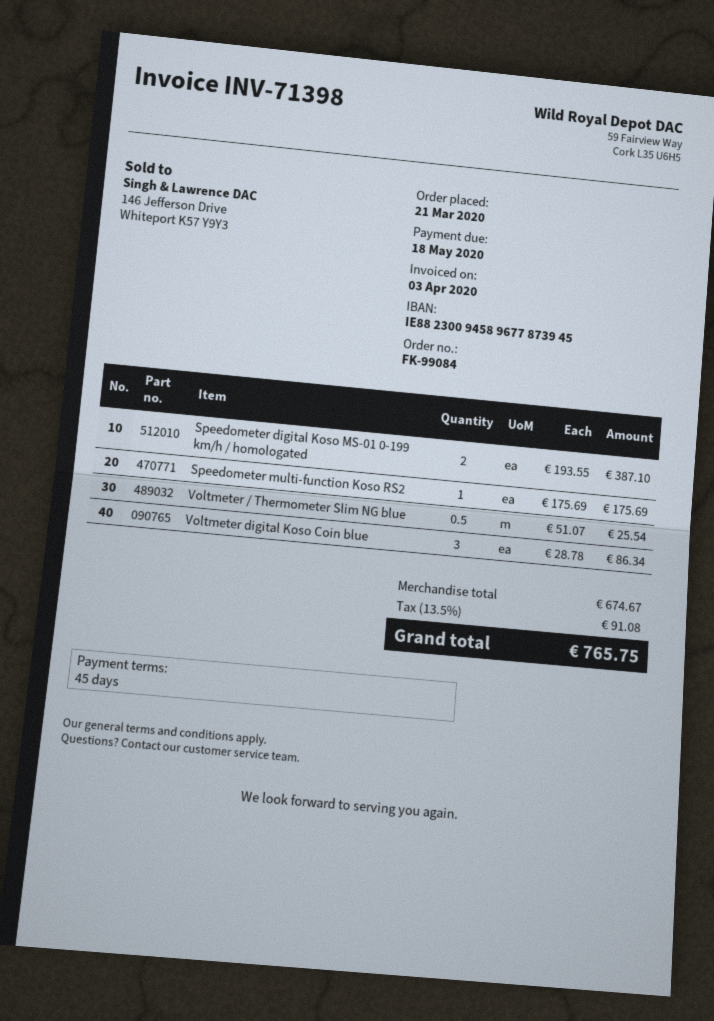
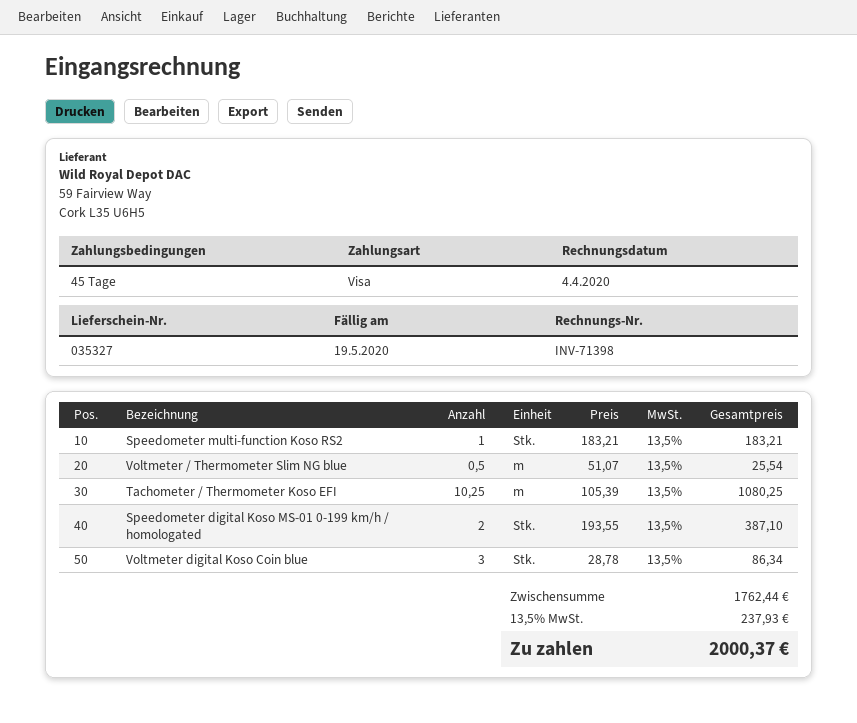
invoice date: 2020-04-03 -> 2020-04-04
due date: 2020-05-18 -> 2020-05-19
Speedometer multi-function Koso RS2: 1 x 175.69 = 175.69 -> 1 x 183.21 = 183.21
Tachometer / Thermometer Koso EFI: none -> 10.25 x 105.39 = 1080.25
subtotal: 674.67 -> 1762.44
tax: 13.5% = 91.08 -> 13.5% = 237.93
total: 765.75 -> 2000.37

